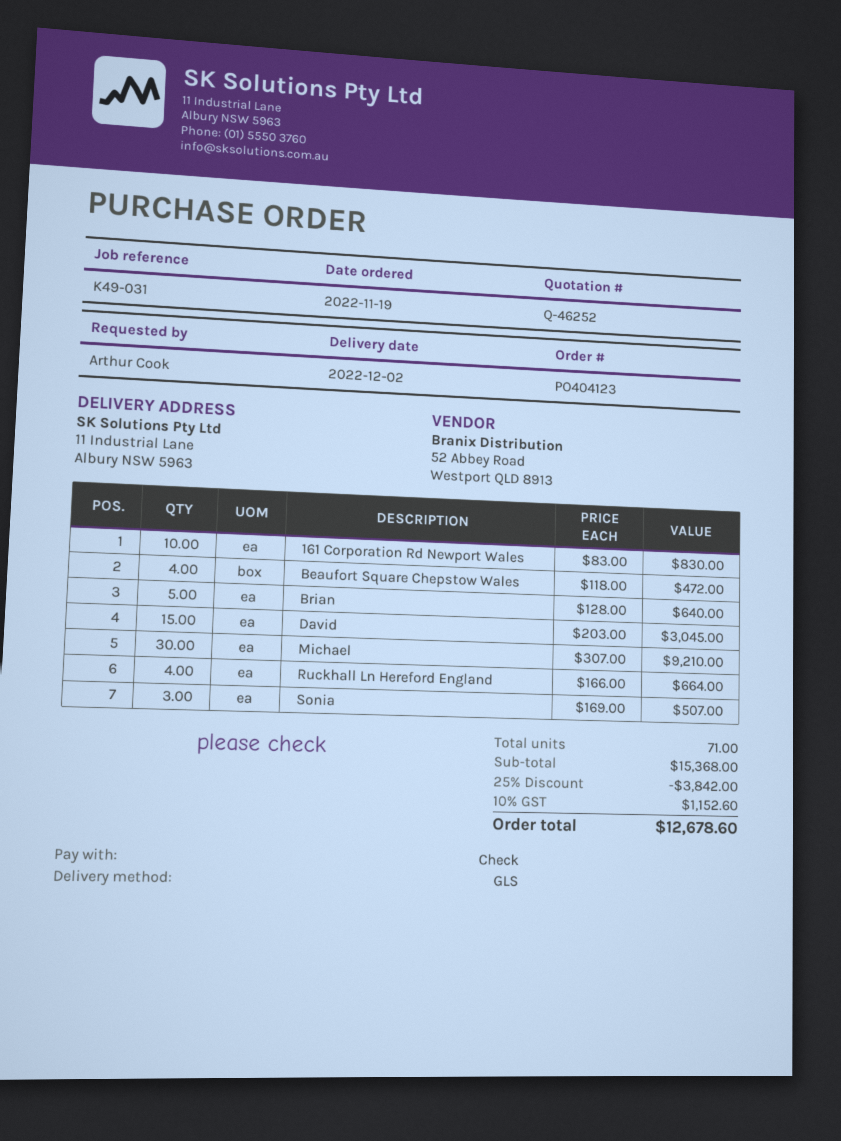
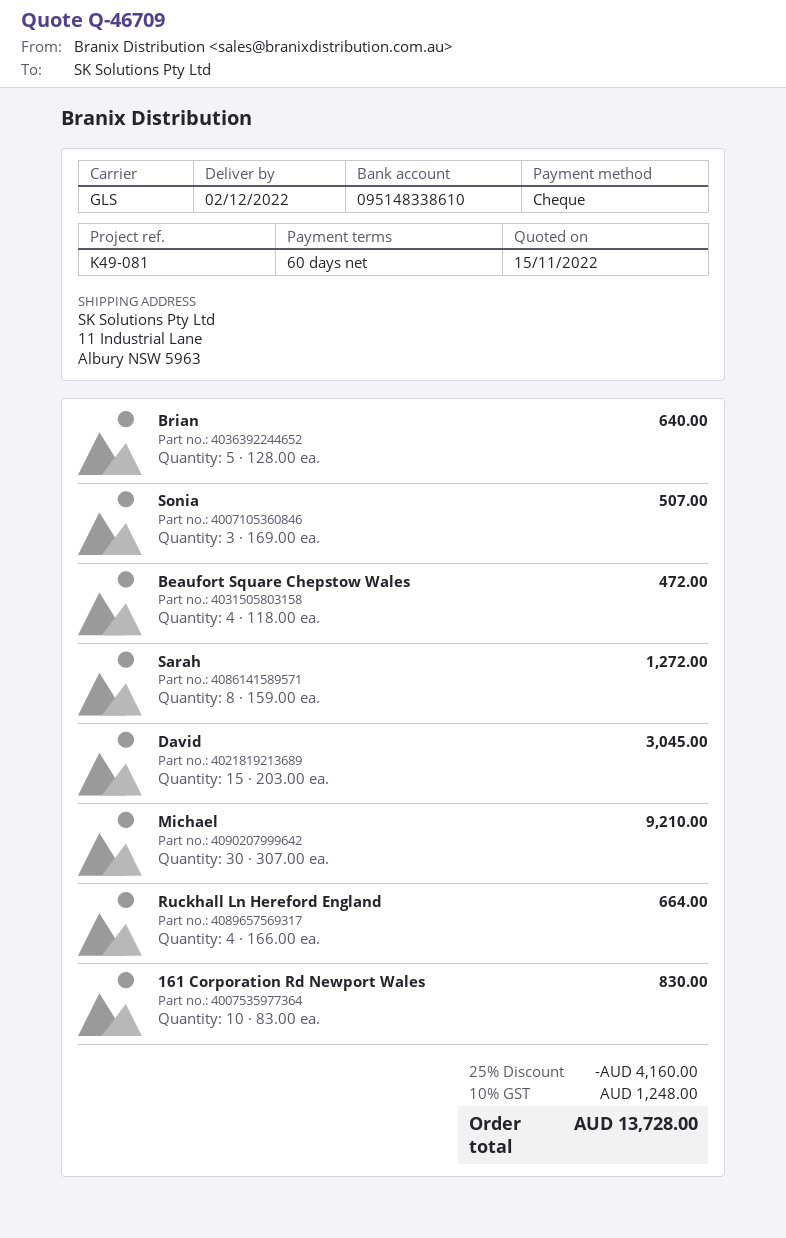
quote number: Q-46252 -> Q-46709
reference: K49-031 -> K49-081
Sarah: none -> 8 x 159.00 = 1272.00
discount: 25% = 3842.00 -> 25% = 4160.00
tax: 10% = 1152.60 -> 10% = 1248.00
total: 12678.60 -> 13728.00

